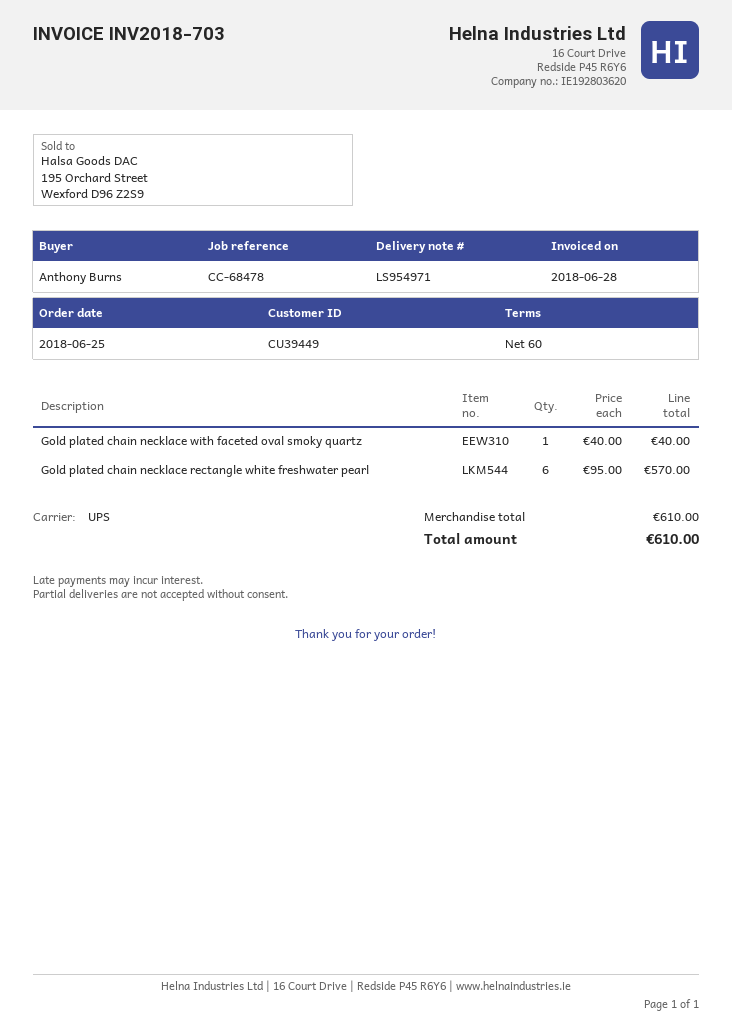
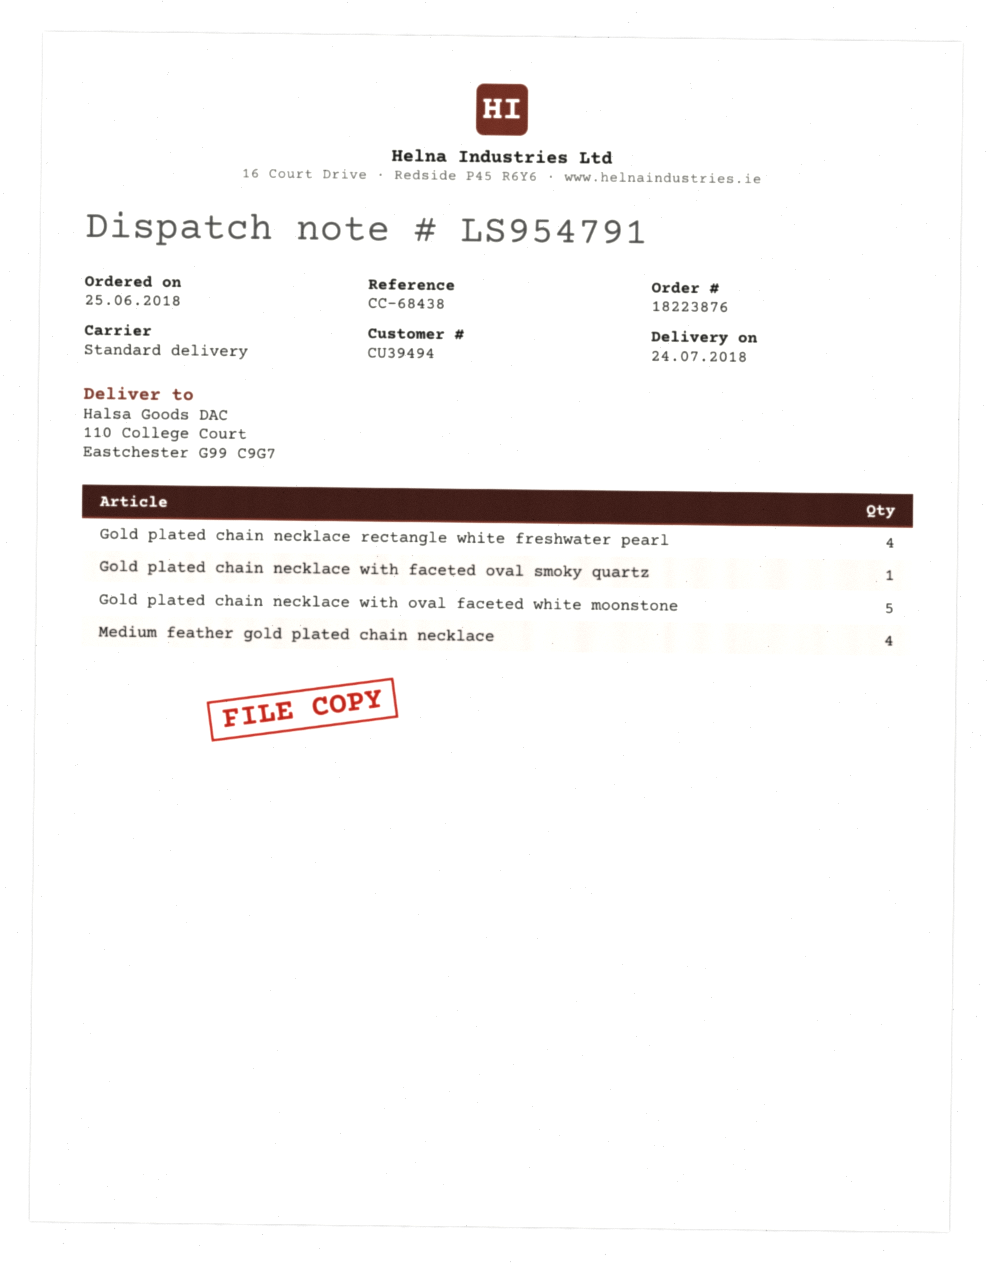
delivery note number: LS954971 -> LS954791
customer number: CU39449 -> CU39494
reference: CC-68478 -> CC-68438
shipping method: UPS -> standard
Gold plated chain necklace rectangle white freshwater pearl: 6 -> 4
Gold plated chain necklace with oval faceted white moonstone: none -> 5
Medium feather gold plated chain necklace: none -> 4

